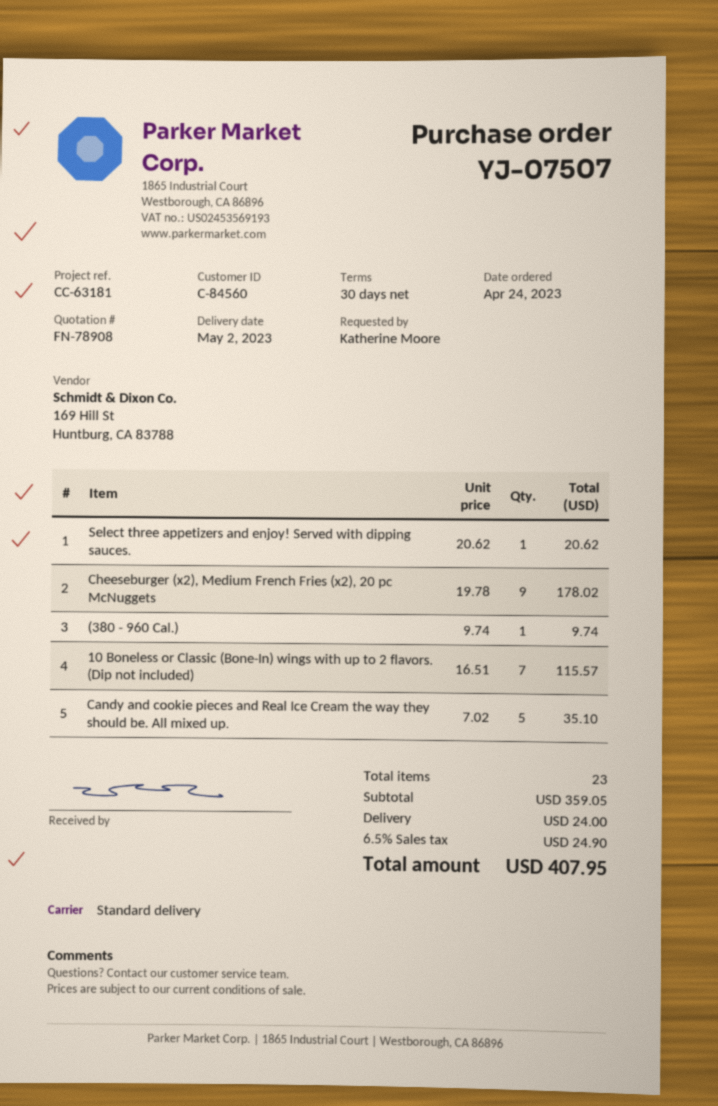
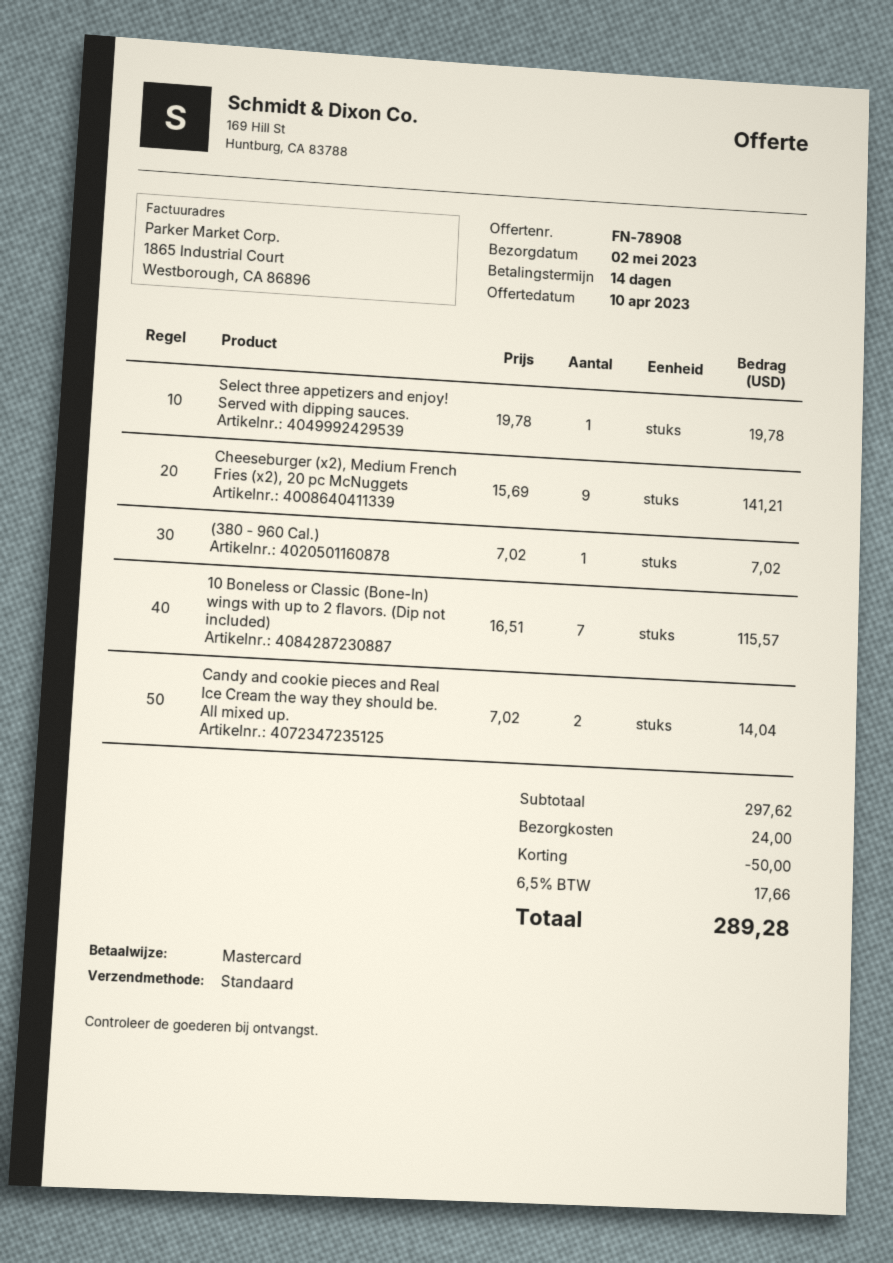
payment terms: 30 days -> 14 days
Select three appetizers and enjoy! Served with dipping sauces.: 1 x 20.62 = 20.62 -> 1 x 19.78 = 19.78
Cheeseburger (x2), Medium French Fries (x2), 20 pc McNuggets: 9 x 19.78 = 178.02 -> 9 x 15.69 = 141.21
(380 - 960 Cal.): 1 x 9.74 = 9.74 -> 1 x 7.02 = 7.02
Candy and cookie pieces and Real Ice Cream the way they should be. All mixed up.: 5 x 7.02 = 35.10 -> 2 x 7.02 = 14.04
subtotal: 359.05 -> 297.62
discount: none -> 50.00
tax: 6.5% = 24.90 -> 6.5% = 17.66
total: 407.95 -> 289.28

